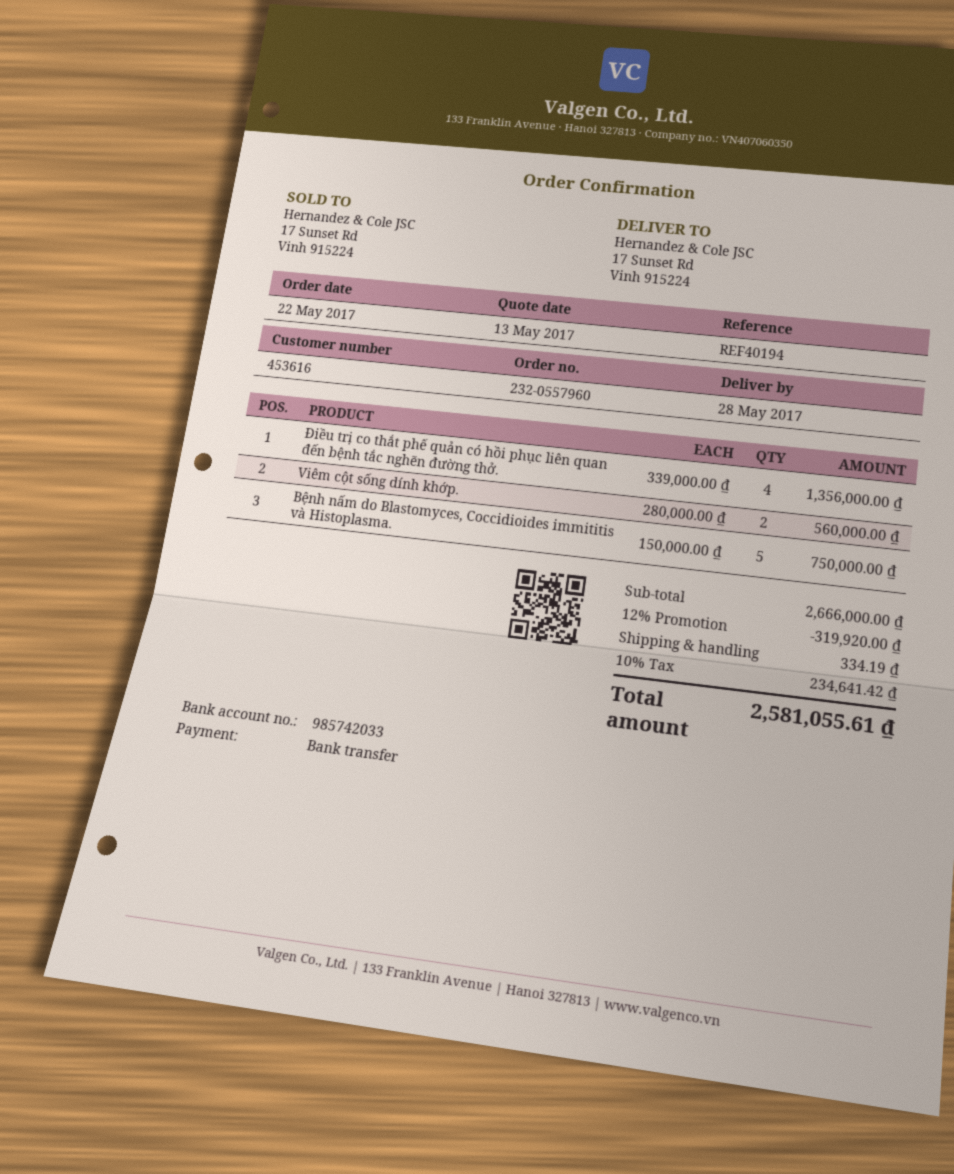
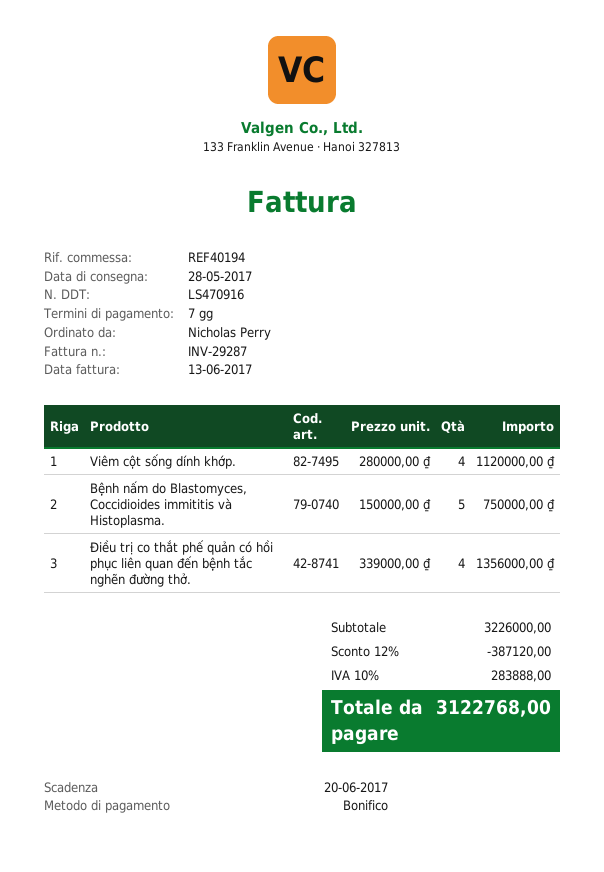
Viêm cột sống dính khớp.: 2 x 280000.00 = 560000.00 -> 4 x 280000.00 = 1120000.00
subtotal: 2666000.00 -> 3226000.00
discount: 12% = 319920.00 -> 12% = 387120.00
shipping: 334.19 -> none
tax: 10% = 234641.42 -> 10% = 283888.00
total: 2581055.61 -> 3122768.00

